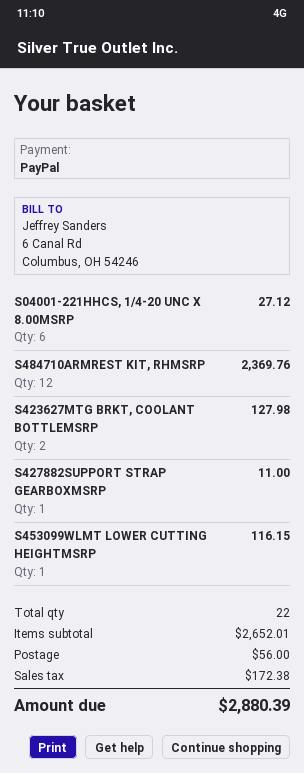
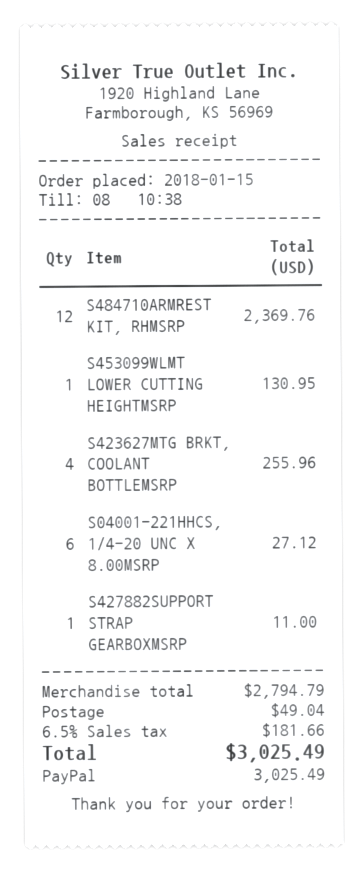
S423627MTG BRKT, COOLANT BOTTLEMSRP: 2 for 127.98 -> 4 for 255.96
S453099WLMT LOWER CUTTING HEIGHTMSRP: 1 for 116.15 -> 1 for 130.95
subtotal: 2652.01 -> 2794.79
shipping: 56.00 -> 49.04
tax: 172.38 -> 181.66
total: 2880.39 -> 3025.49

